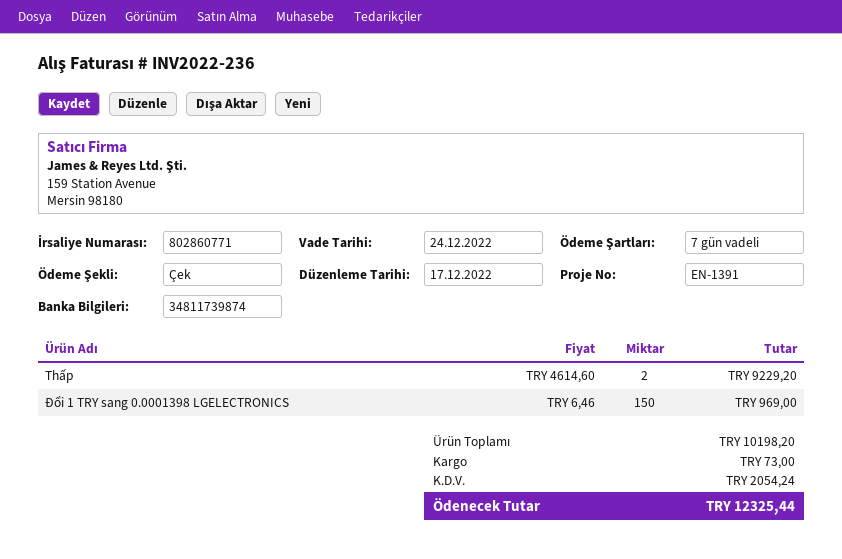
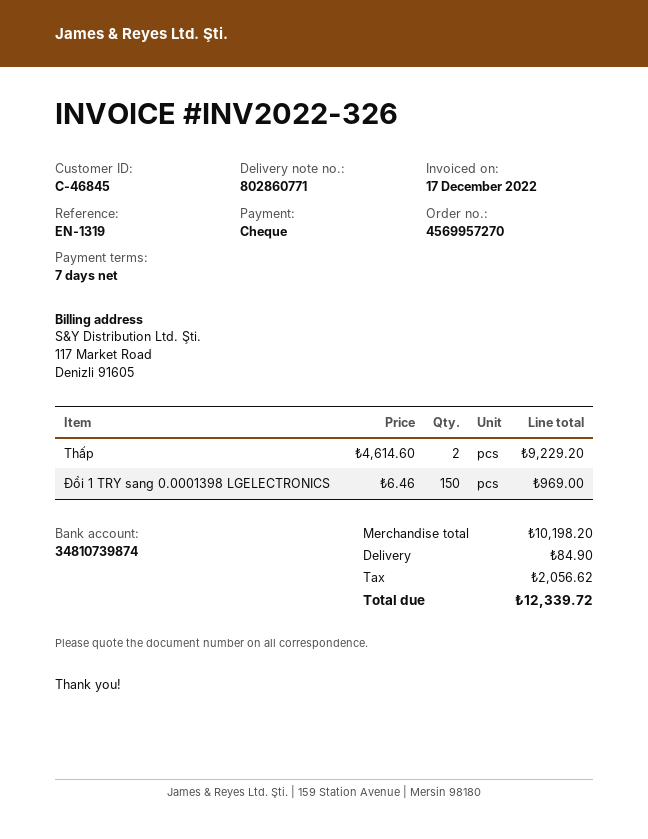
invoice number: INV2022-236 -> INV2022-326
reference: EN-1391 -> EN-1319
bank account: 34811739874 -> 34810739874
shipping: 73.00 -> 84.90
tax: 2054.24 -> 2056.62
total: 12325.44 -> 12339.72

